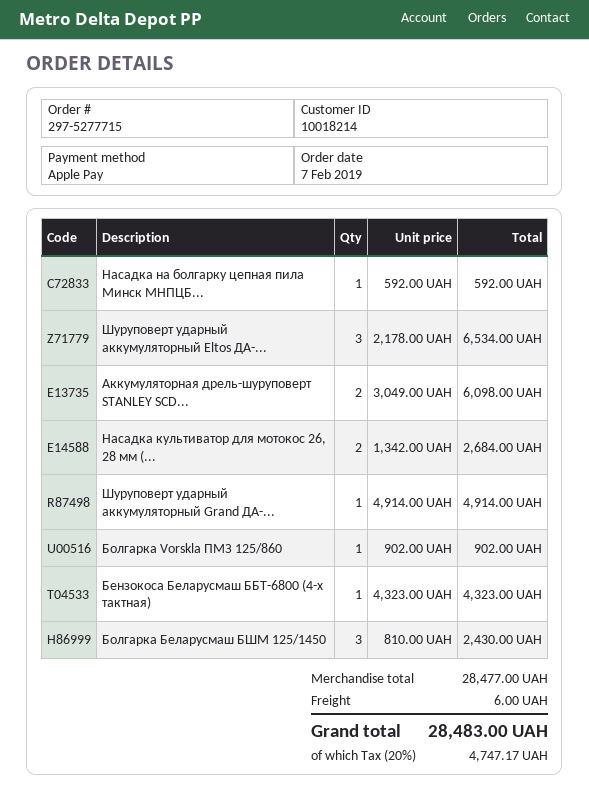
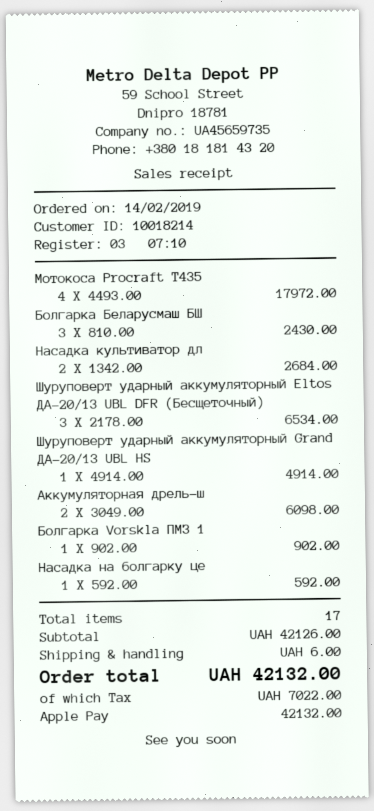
order date: 2019-02-07 -> 2019-02-14
Бензокоса Беларусмаш ББТ-6800 (4-х тактная): 1 x 4323.00 = 4323.00 -> none
Мотокоса Procraft Т435: none -> 4 x 4493.00 = 17972.00
subtotal: 28477.00 -> 42126.00
tax: 4747.17 -> 7022.00
total: 28483.00 -> 42132.00

